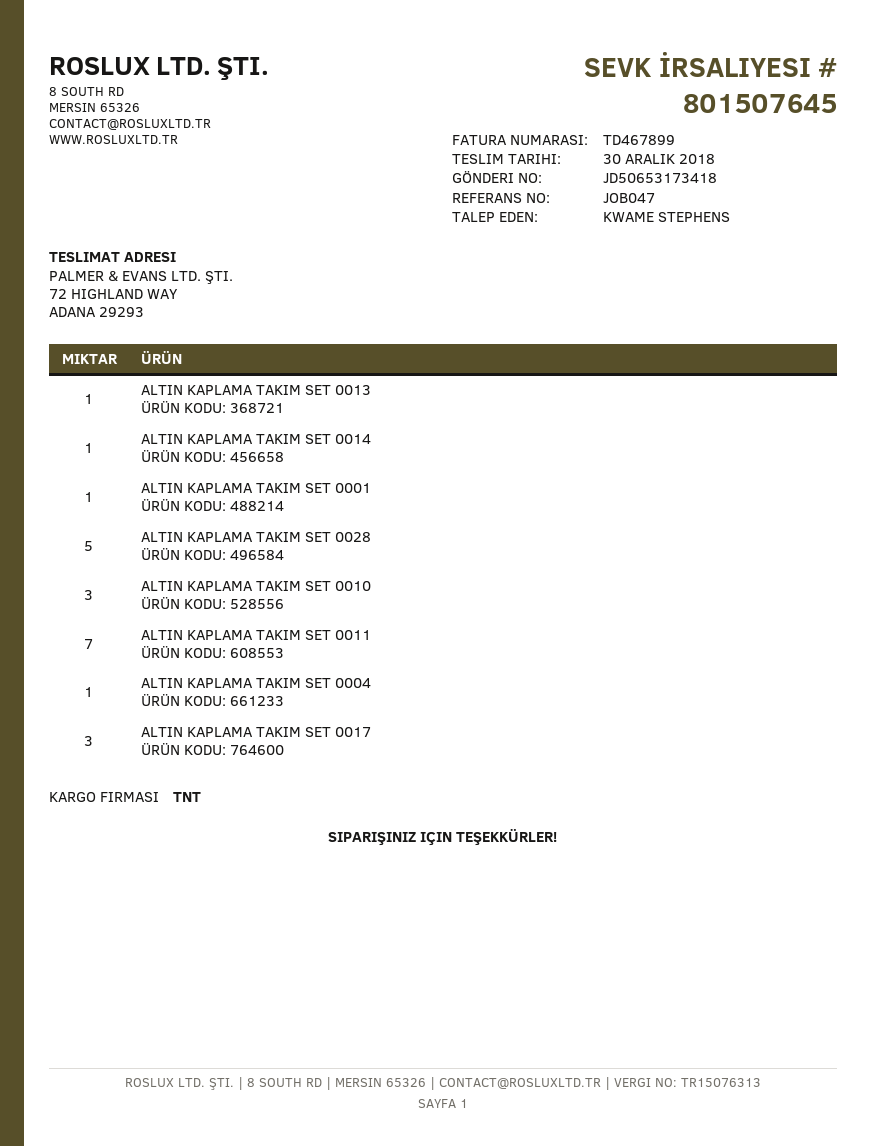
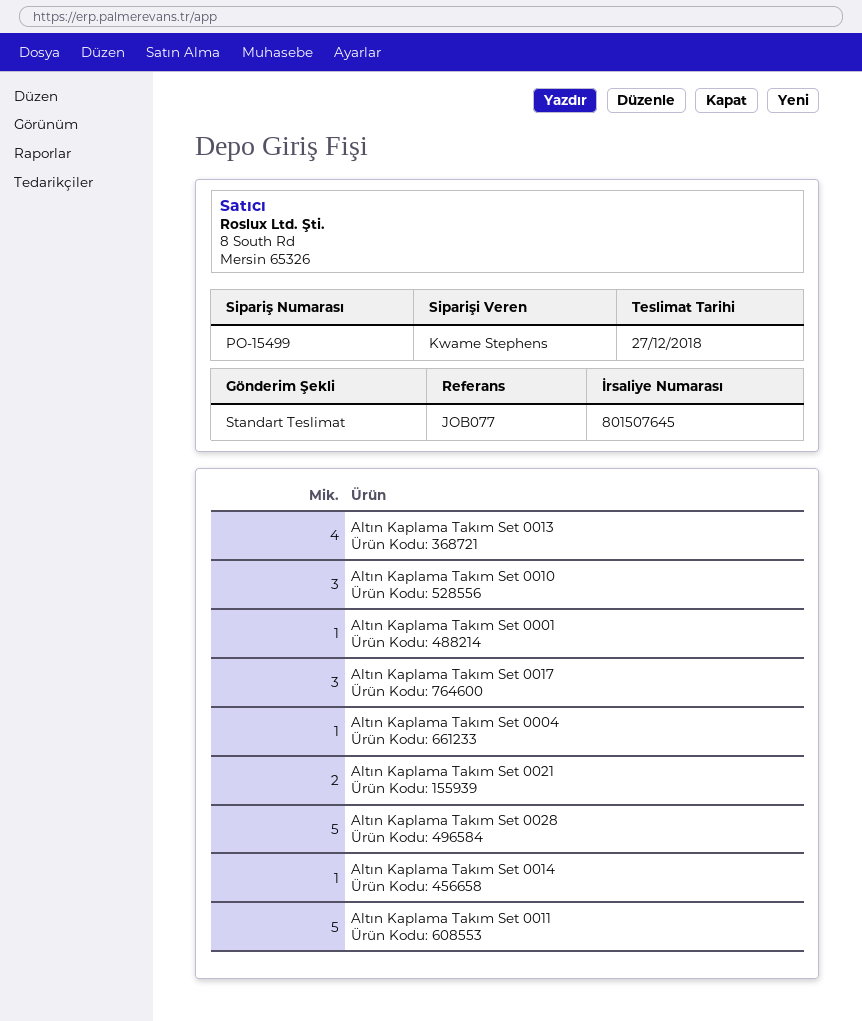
delivery date: 2018-12-30 -> 2018-12-27
reference: JOB047 -> JOB077
shipping method: TNT -> standard
ALTIN KAPLAMA TAKIM SET 0013: 1 -> 4
ALTIN KAPLAMA TAKIM SET 0011: 7 -> 5
Altın Kaplama Takım Set 0021: none -> 2

